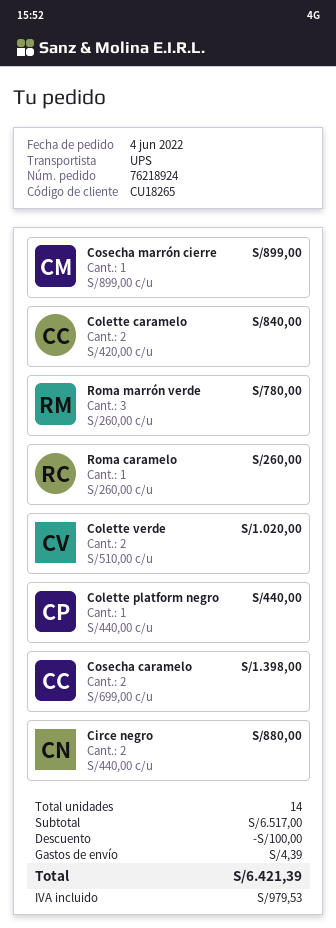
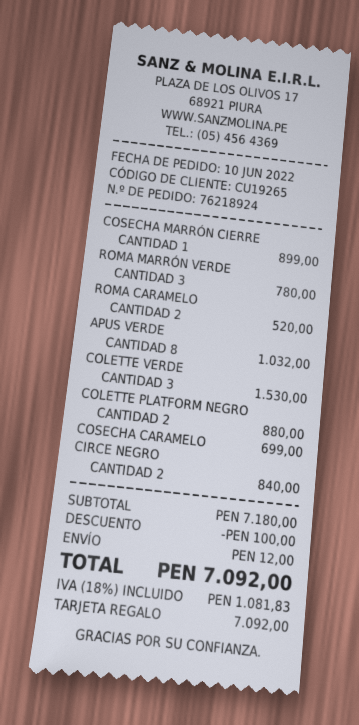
order date: 2022-06-04 -> 2022-06-10
customer number: CU18265 -> CU19265
Colette caramelo: 2 for 840.00 -> none
Roma caramelo: 1 for 260.00 -> 2 for 520.00
Colette verde: 2 for 1020.00 -> 3 for 1530.00
Colette platform negro: 1 for 440.00 -> 2 for 880.00
Cosecha caramelo: 2 for 1398.00 -> 1 for 699.00
Circe negro: 2 for 880.00 -> 2 for 840.00
APUS VERDE: none -> 8 for 1032.00
subtotal: 6517.00 -> 7180.00
shipping: 4.39 -> 12.00
tax: 979.53 -> 1081.83
total: 6421.39 -> 7092.00

